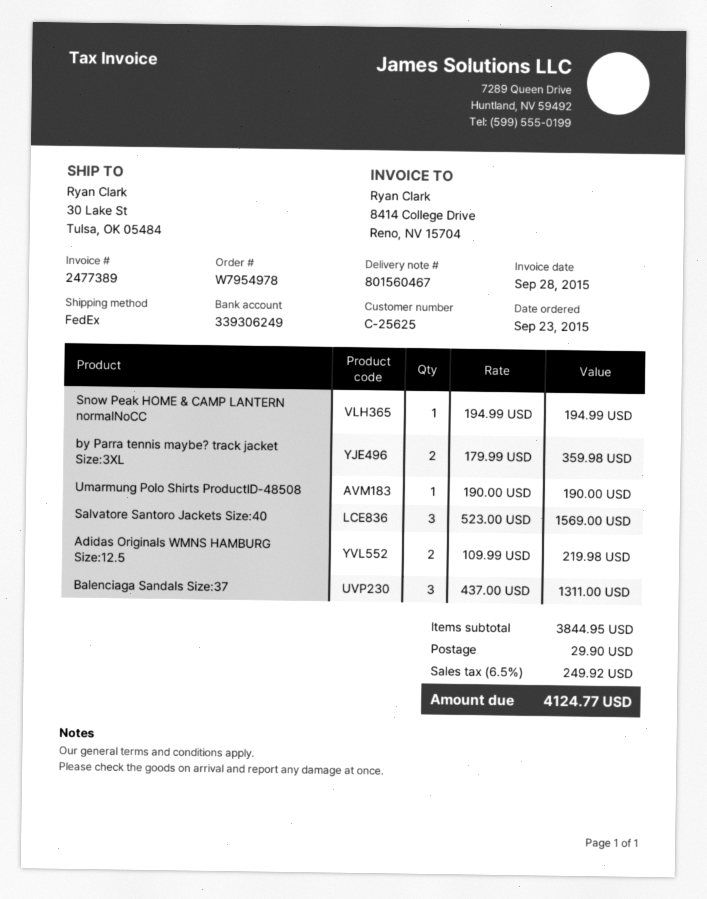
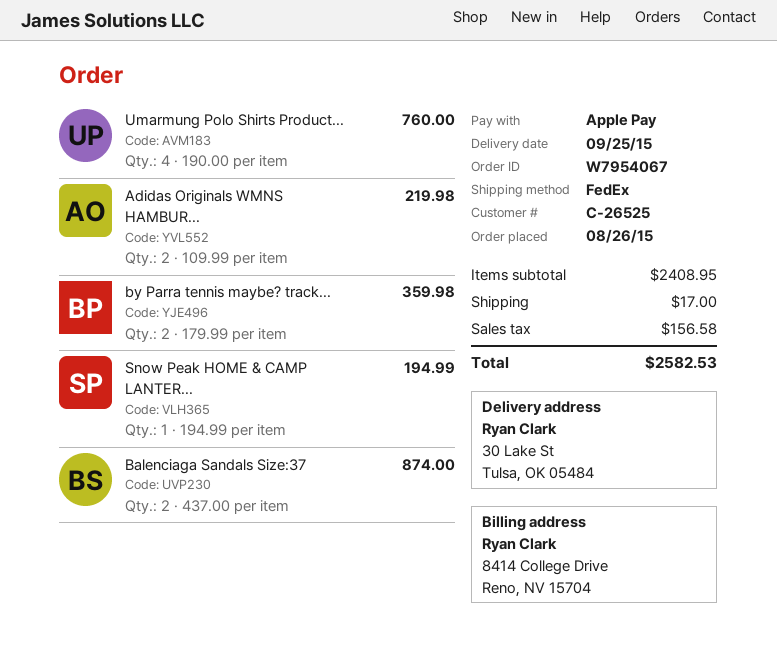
order number: W7954978 -> W7954067
order date: 2015-09-23 -> 2015-08-26
customer number: C-25625 -> C-26525
Umarmung Polo Shirts ProductID-48508: 1 x 190.00 = 190.00 -> 4 x 190.00 = 760.00
Salvatore Santoro Jackets Size:40: 3 x 523.00 = 1569.00 -> none
Balenciaga Sandals Size:37: 3 x 437.00 = 1311.00 -> 2 x 437.00 = 874.00
subtotal: 3844.95 -> 2408.95
shipping: 29.90 -> 17.00
tax: 249.92 -> 156.58
total: 4124.77 -> 2582.53

